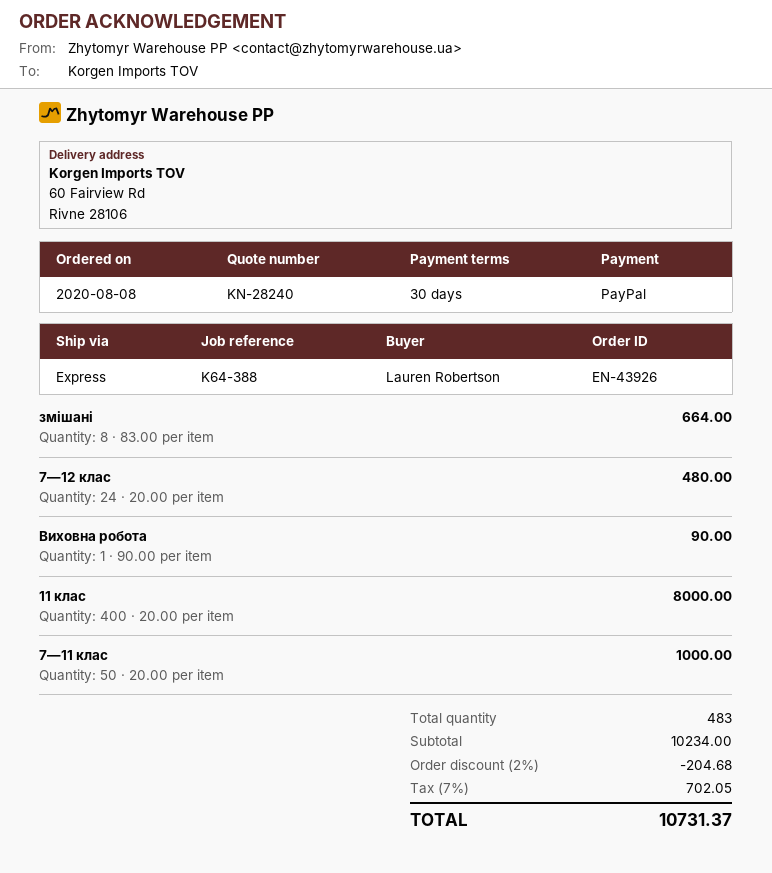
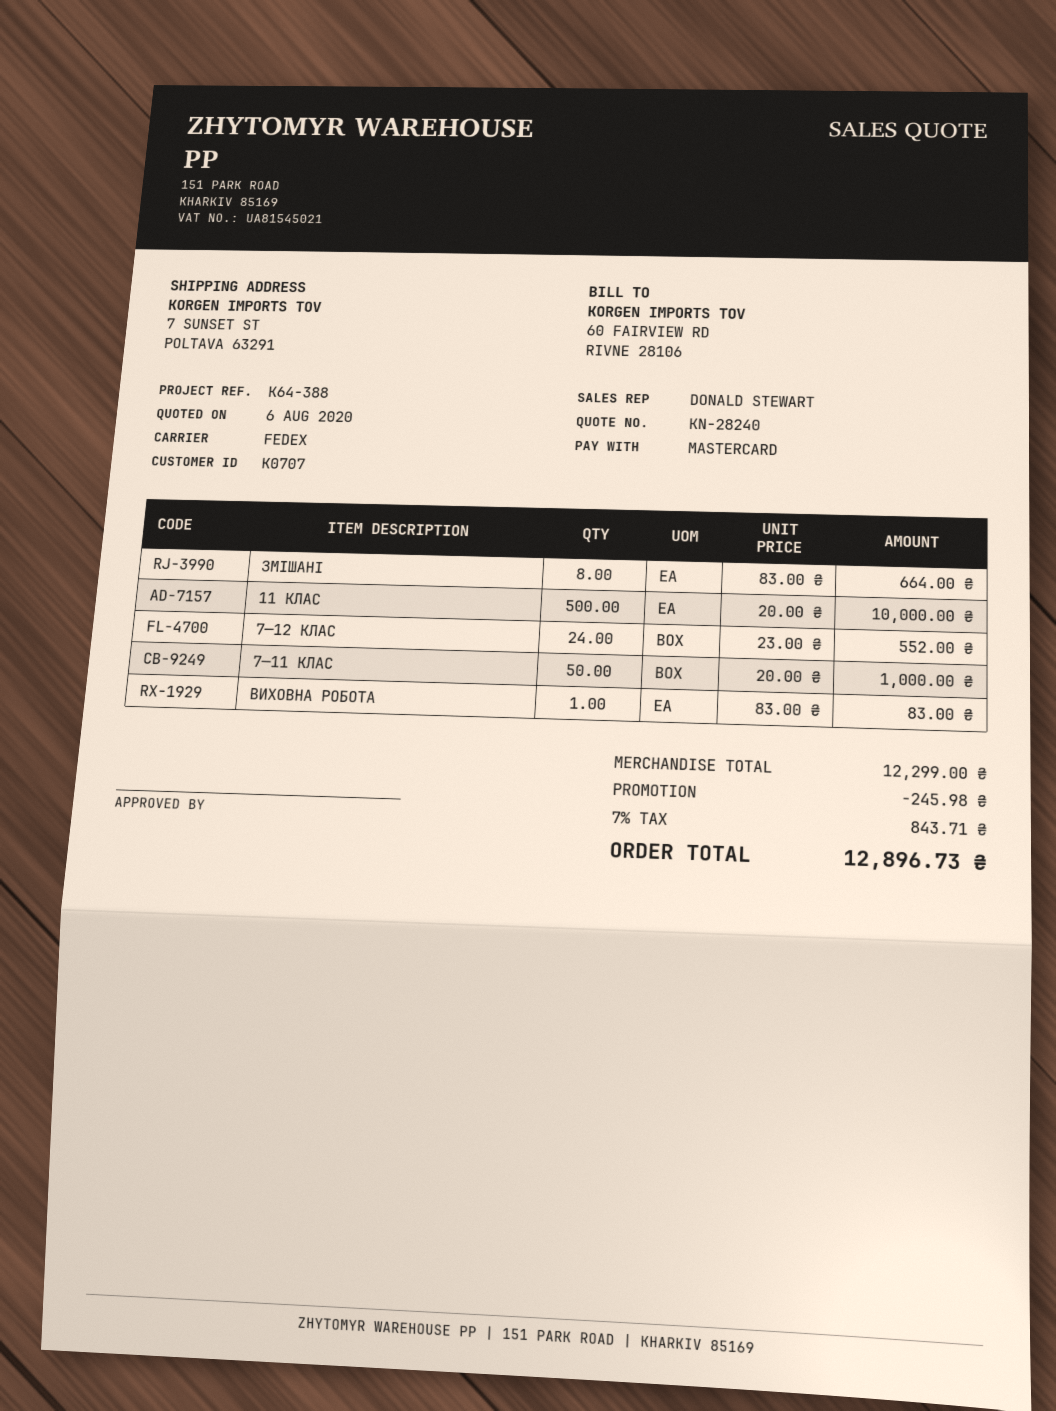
payment method: PayPal -> Mastercard
shipping method: express -> FedEx
ship to: 60 Fairview Rd, Rivne 28106 -> 7 SUNSET ST, POLTAVA 63291
7—12 клас: 24 x 20.00 = 480.00 -> 24 x 23.00 = 552.00
Виховна робота: 1 x 90.00 = 90.00 -> 1 x 83.00 = 83.00
11 клас: 400 x 20.00 = 8000.00 -> 500 x 20.00 = 10000.00
subtotal: 10234.00 -> 12299.00
discount: 204.68 -> 245.98
tax: 7% = 702.05 -> 7% = 843.71
total: 10731.37 -> 12896.73

